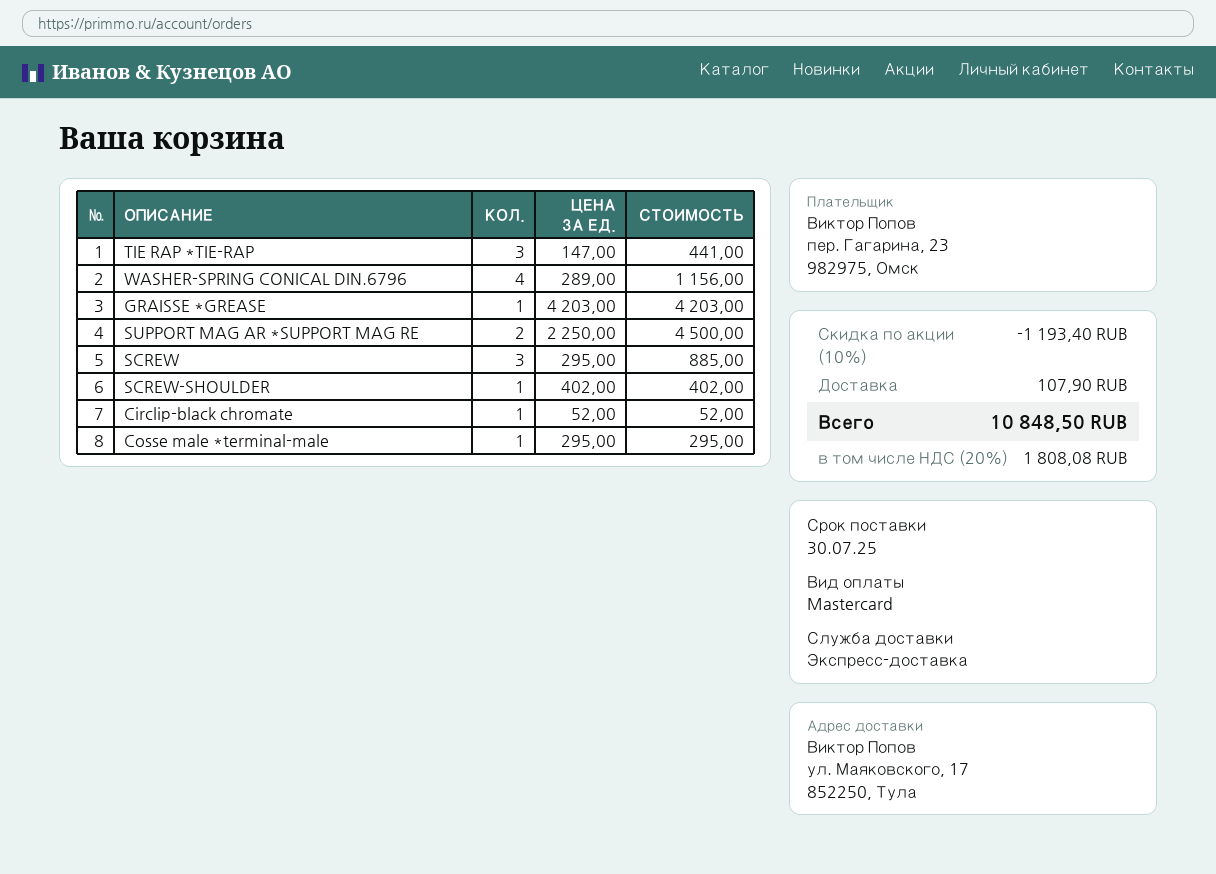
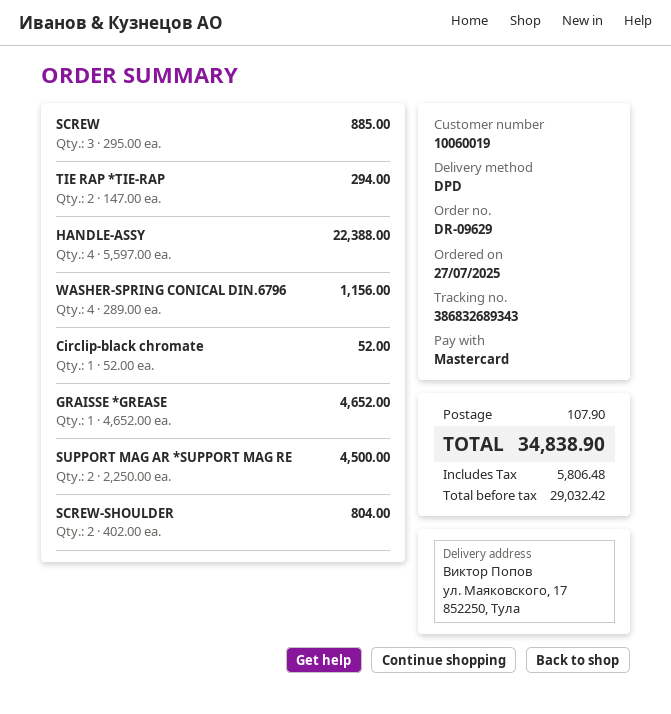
shipping method: express -> DPD
TIE RAP *TIE-RAP: 3 x 147.00 = 441.00 -> 2 x 147.00 = 294.00
GRAISSE *GREASE: 1 x 4203.00 = 4203.00 -> 1 x 4652.00 = 4652.00
SCREW-SHOULDER: 1 x 402.00 = 402.00 -> 2 x 402.00 = 804.00
Cosse male *terminal-male: 1 x 295.00 = 295.00 -> none
HANDLE-ASSY: none -> 4 x 5597.00 = 22388.00
discount: 10% = 1193.40 -> none
tax: 1808.08 -> 5806.48
total: 10848.50 -> 34838.90

